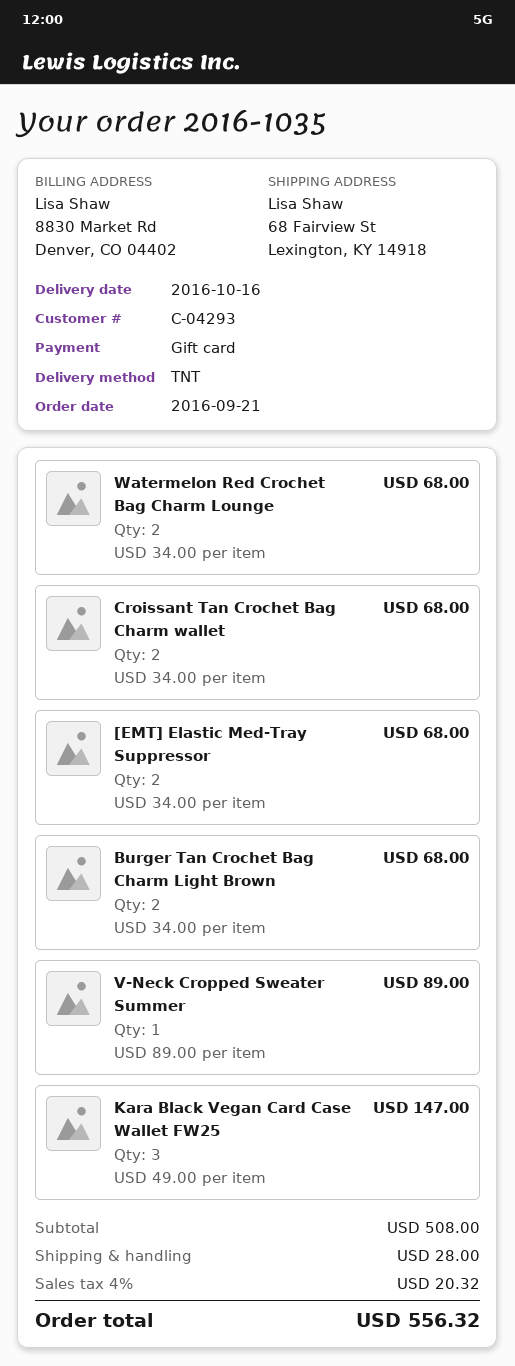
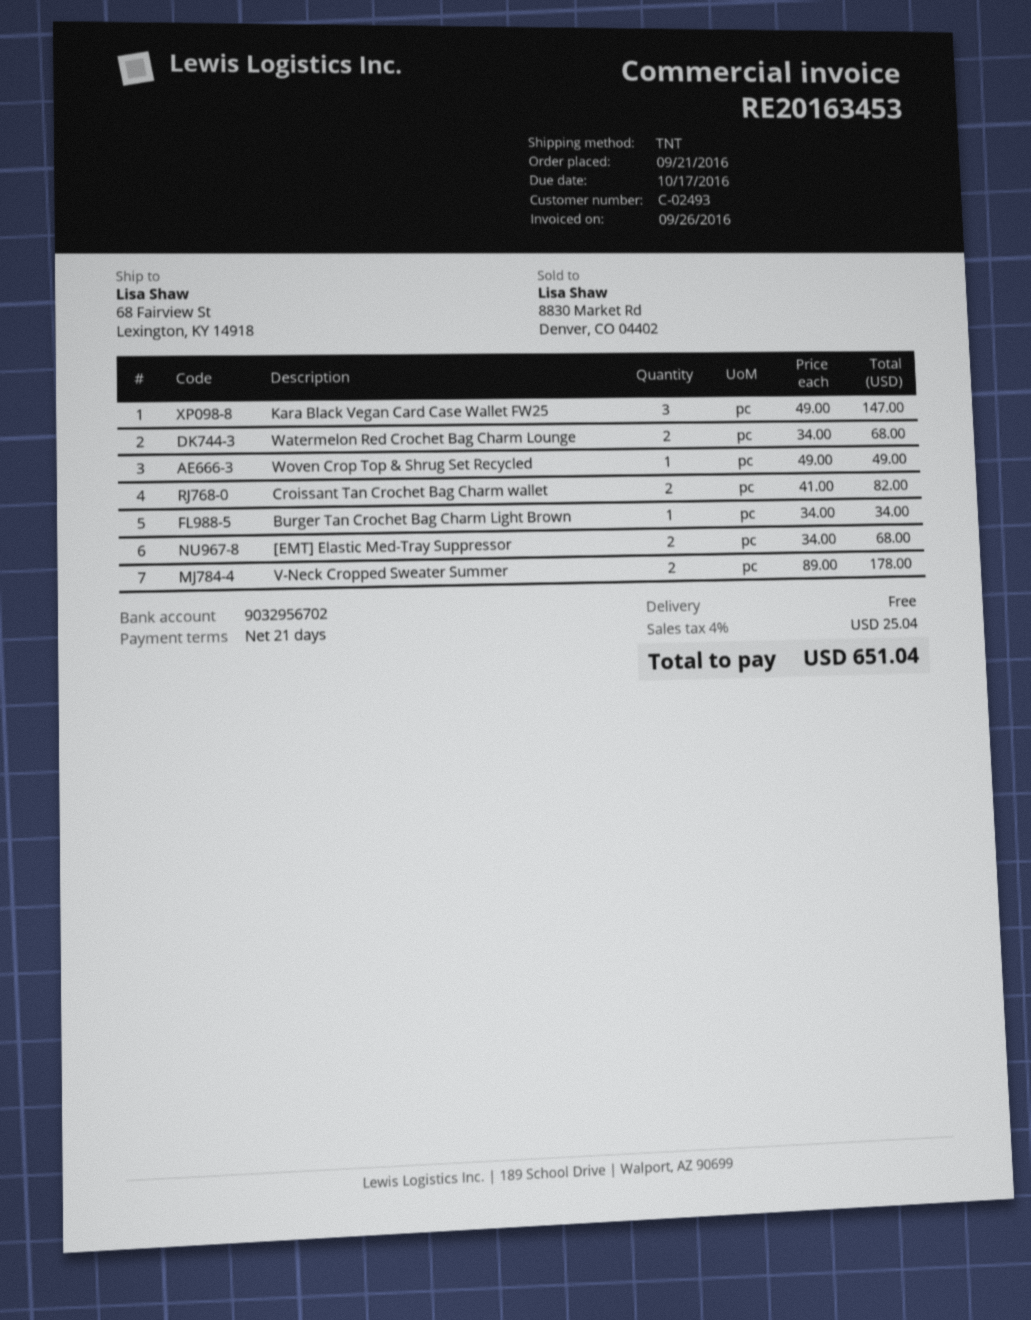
customer number: C-04293 -> C-02493
Croissant Tan Crochet Bag Charm wallet: 2 x 34.00 = 68.00 -> 2 x 41.00 = 82.00
Burger Tan Crochet Bag Charm Light Brown: 2 x 34.00 = 68.00 -> 1 x 34.00 = 34.00
V-Neck Cropped Sweater Summer: 1 x 89.00 = 89.00 -> 2 x 89.00 = 178.00
Woven Crop Top & Shrug Set Recycled: none -> 1 x 49.00 = 49.00
shipping: 28.00 -> 0.00
tax: 4% = 20.32 -> 4% = 25.04
total: 556.32 -> 651.04

